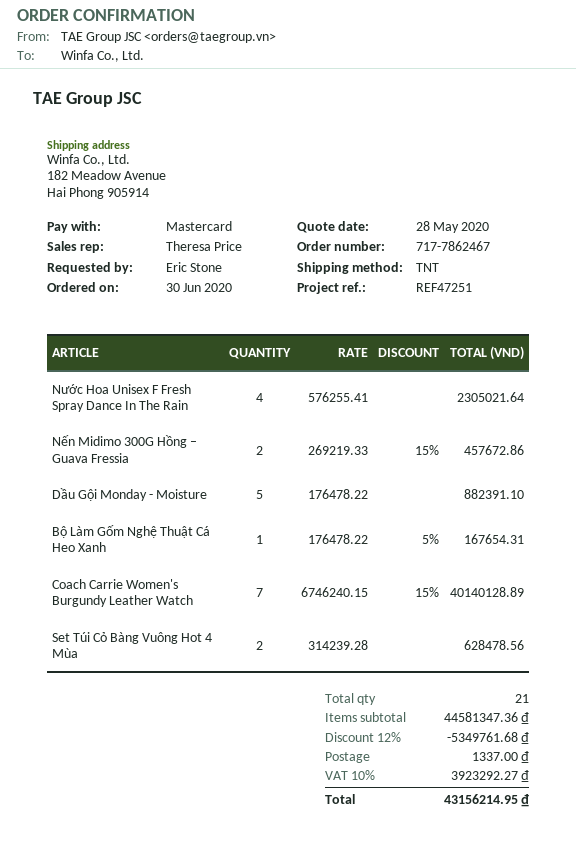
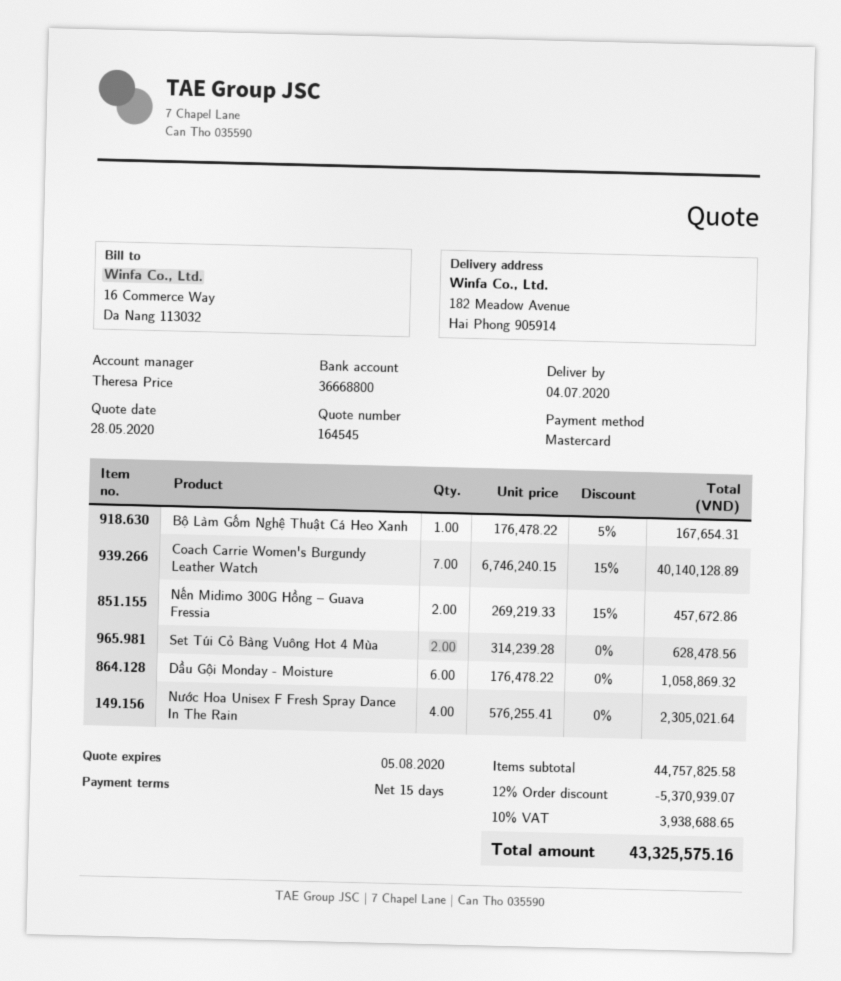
Dầu Gội Monday - Moisture: 5 x 176478.22 = 882391.10 -> 6 x 176478.22 = 1058869.32
subtotal: 44581347.36 -> 44757825.58
discount: 12% = 5349761.68 -> 12% = 5370939.07
shipping: 1337.00 -> none
tax: 10% = 3923292.27 -> 10% = 3938688.65
total: 43156214.95 -> 43325575.16

